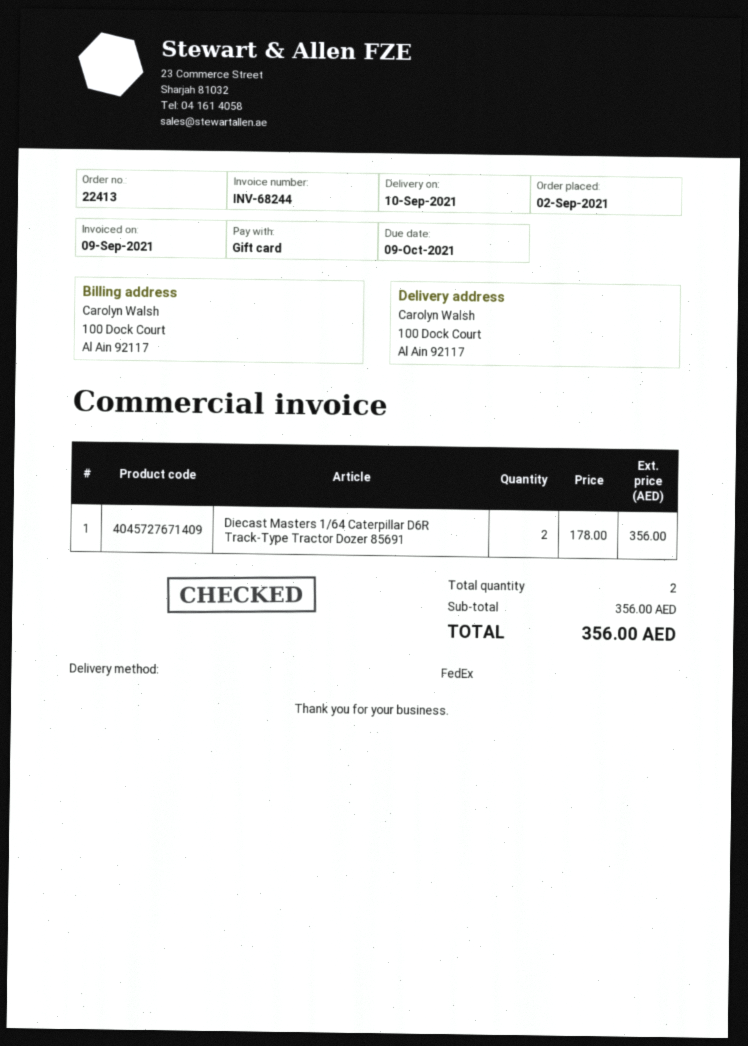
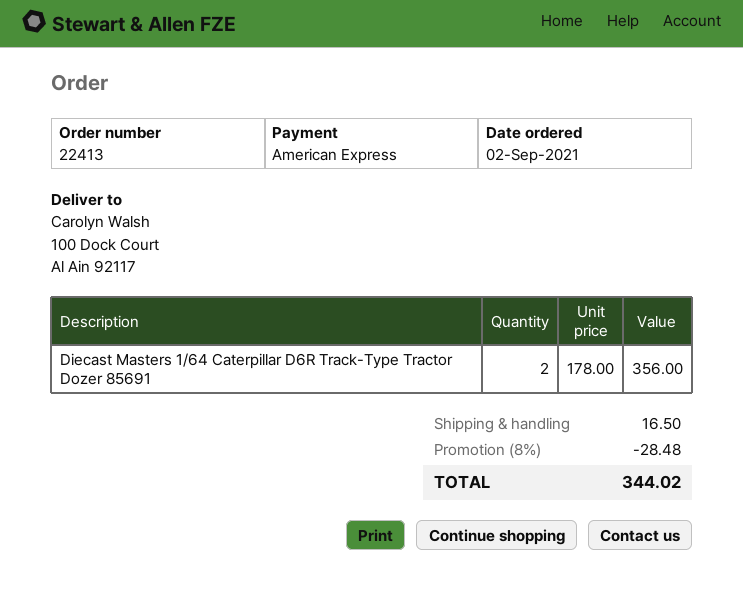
payment method: gift card -> American Express
discount: none -> 8% = 28.48
shipping: none -> 16.50
total: 356.00 -> 344.02

